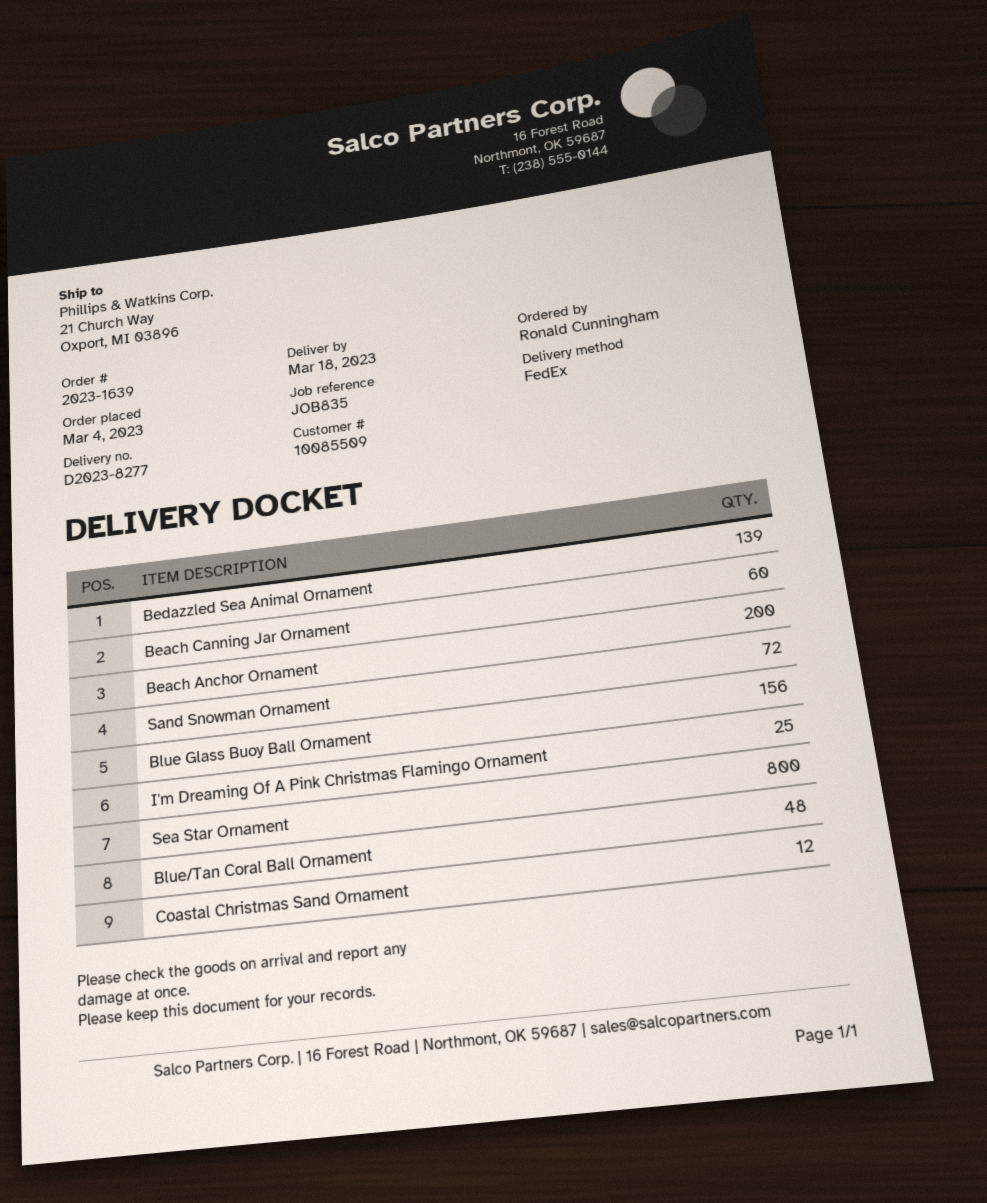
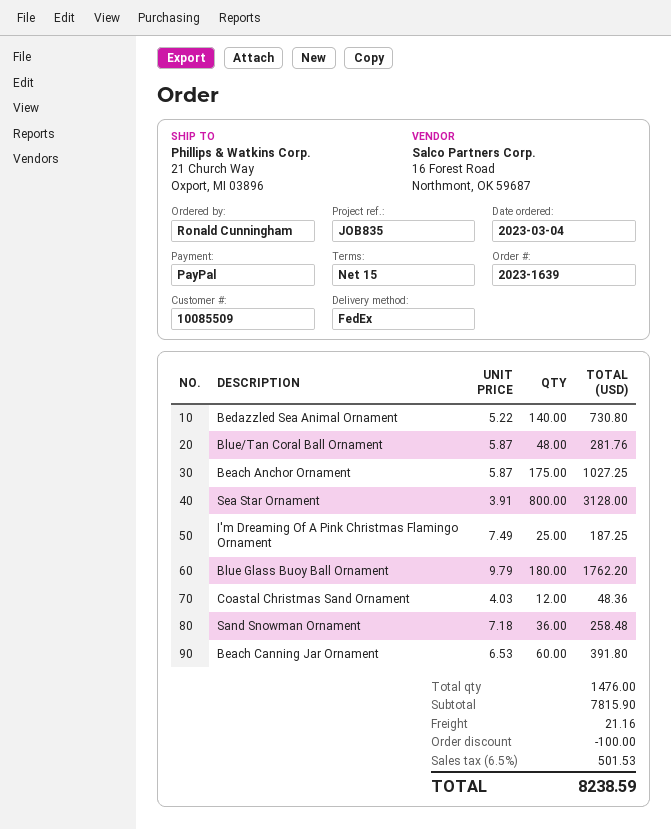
Bedazzled Sea Animal Ornament: 139 -> 140
Beach Anchor Ornament: 200 -> 175
Sand Snowman Ornament: 72 -> 36
Blue Glass Buoy Ball Ornament: 156 -> 180

